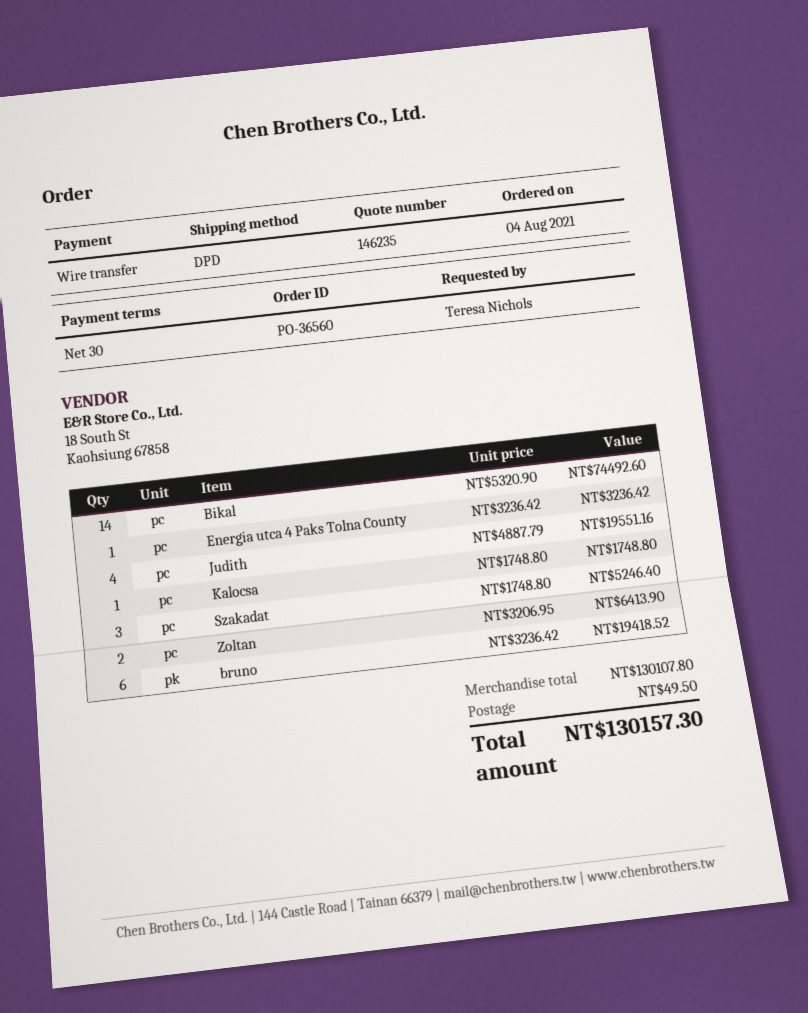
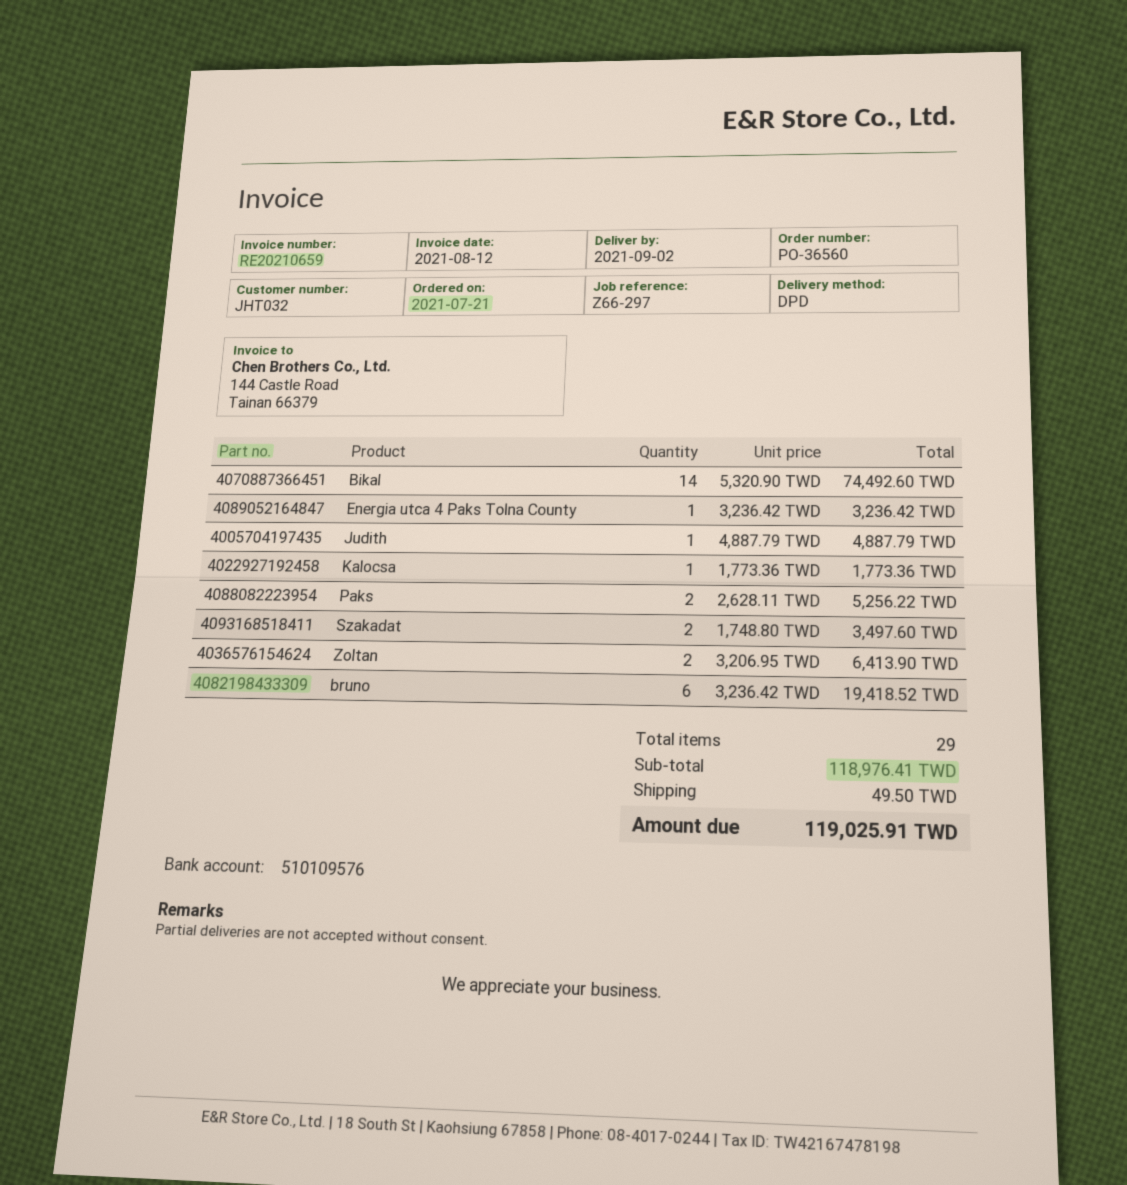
order date: 2021-08-04 -> 2021-07-21
Judith: 4 x 4887.79 = 19551.16 -> 1 x 4887.79 = 4887.79
Kalocsa: 1 x 1748.80 = 1748.80 -> 1 x 1773.36 = 1773.36
Szakadat: 3 x 1748.80 = 5246.40 -> 2 x 1748.80 = 3497.60
Paks: none -> 2 x 2628.11 = 5256.22
subtotal: 130107.80 -> 118976.41
total: 130157.30 -> 119025.91

